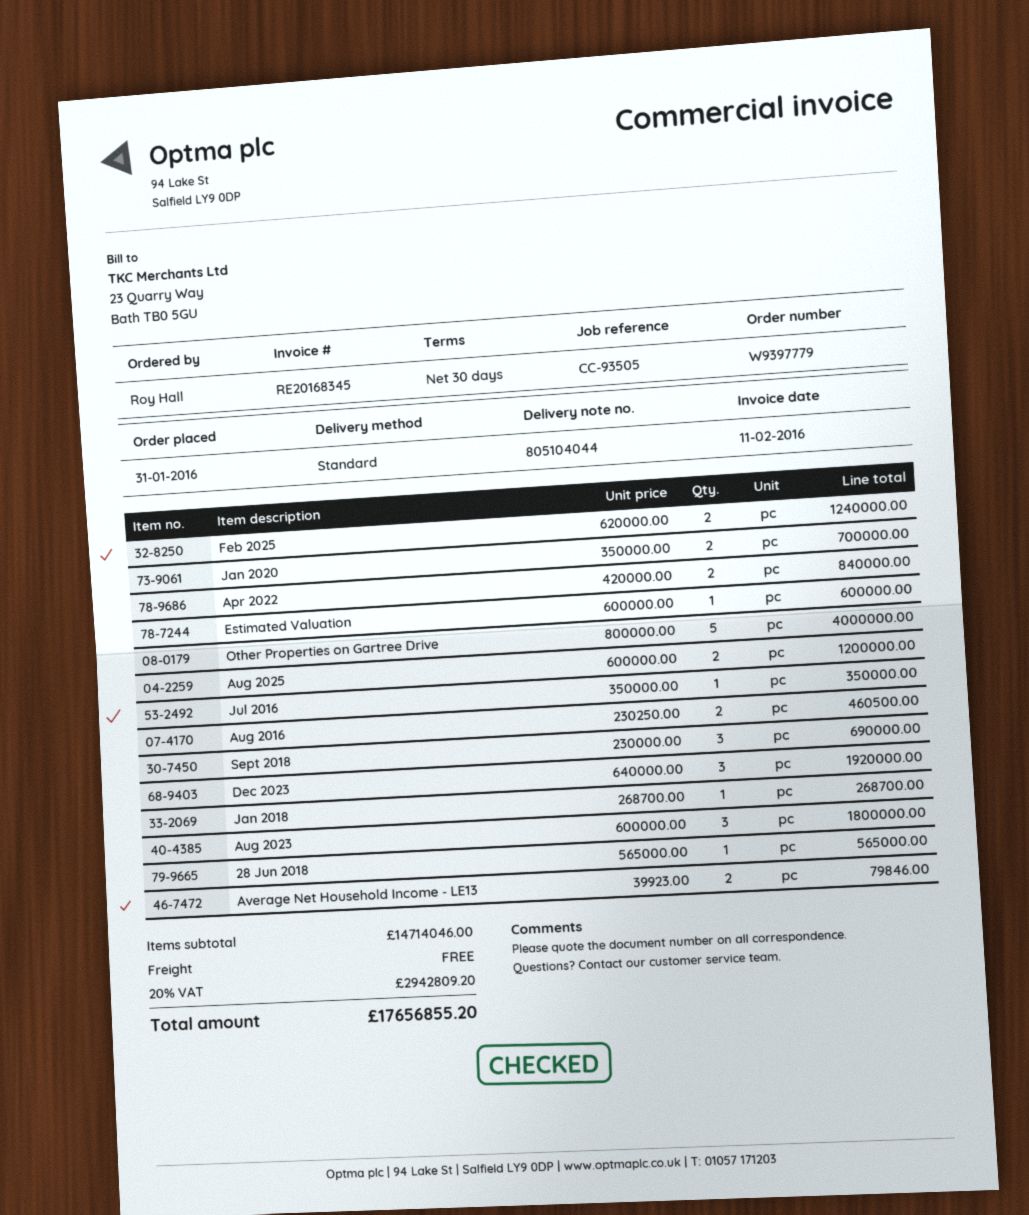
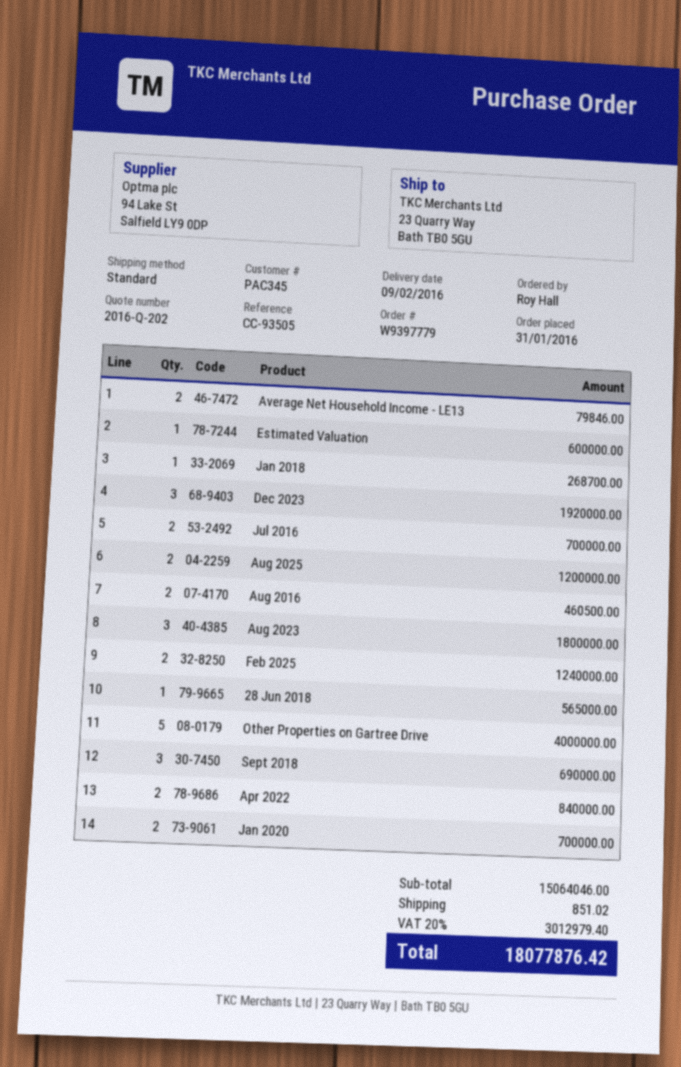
Jul 2016: 1 for 350000.00 -> 2 for 700000.00
subtotal: 14714046.00 -> 15064046.00
shipping: 0.00 -> 851.02
tax: 20% = 2942809.20 -> 20% = 3012979.40
total: 17656855.20 -> 18077876.42

